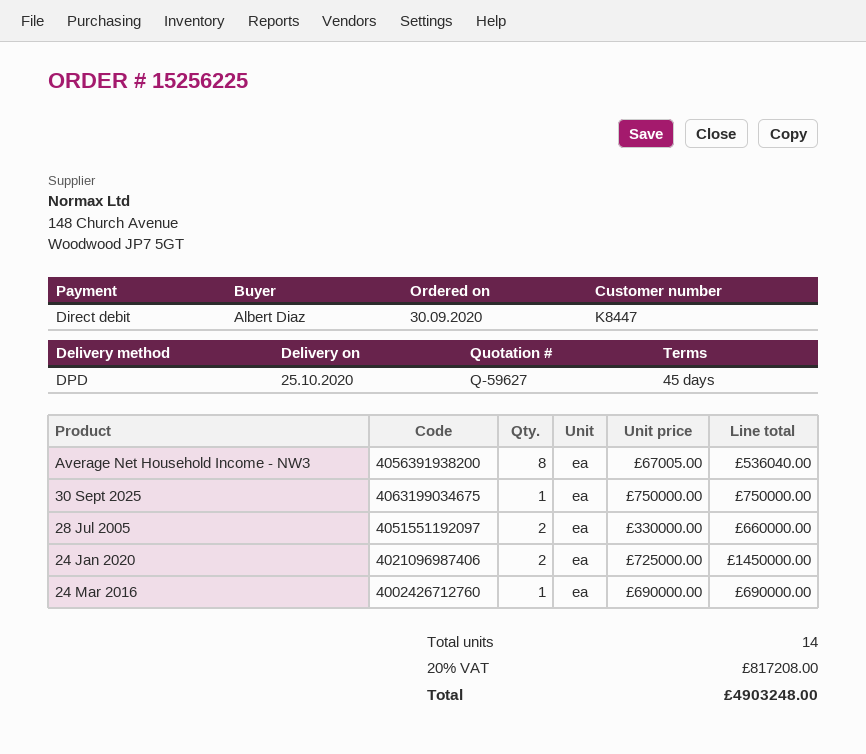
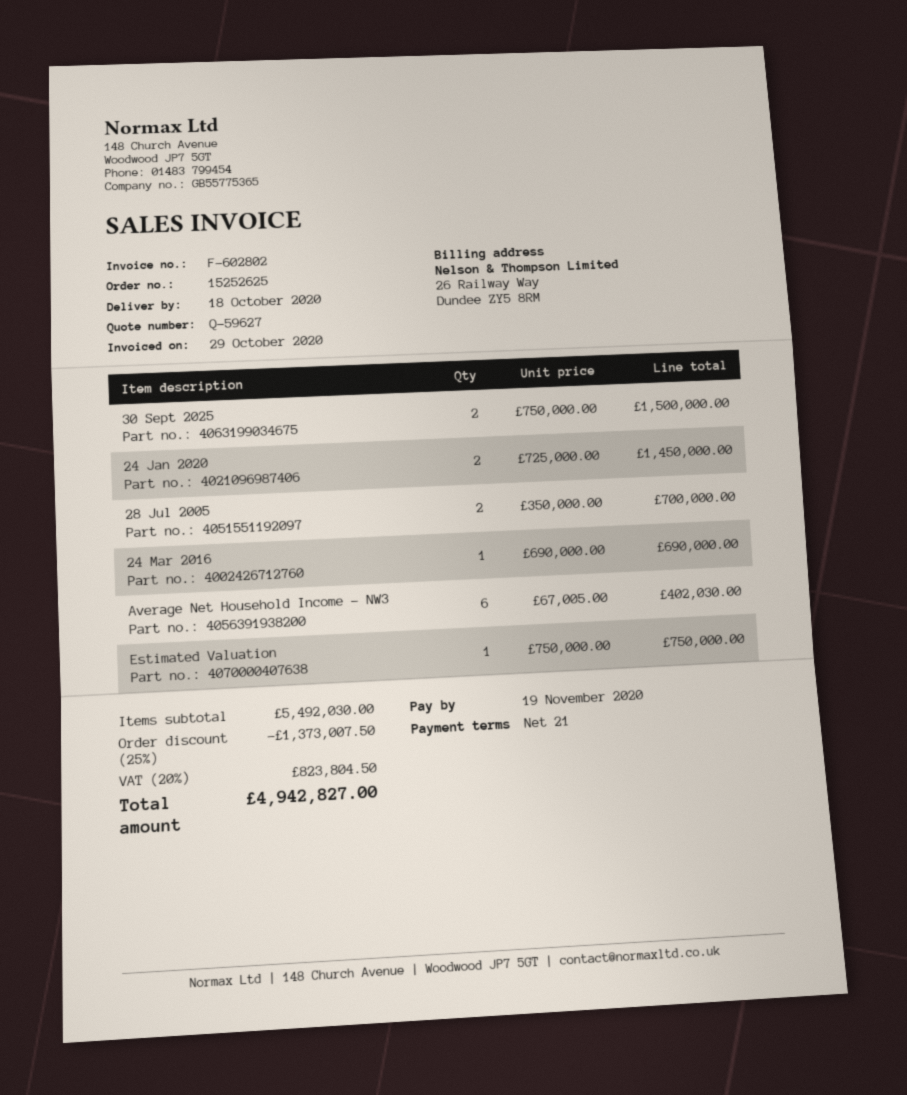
order number: 15256225 -> 15252625
delivery date: 2020-10-25 -> 2020-10-18
payment terms: 45 days -> 21 days
Average Net Household Income - NW3: 8 x 67005.00 = 536040.00 -> 6 x 67005.00 = 402030.00
30 Sept 2025: 1 x 750000.00 = 750000.00 -> 2 x 750000.00 = 1500000.00
28 Jul 2005: 2 x 330000.00 = 660000.00 -> 2 x 350000.00 = 700000.00
Estimated Valuation: none -> 1 x 750000.00 = 750000.00
discount: none -> 25% = 1373007.50
tax: 20% = 817208.00 -> 20% = 823804.50
total: 4903248.00 -> 4942827.00

